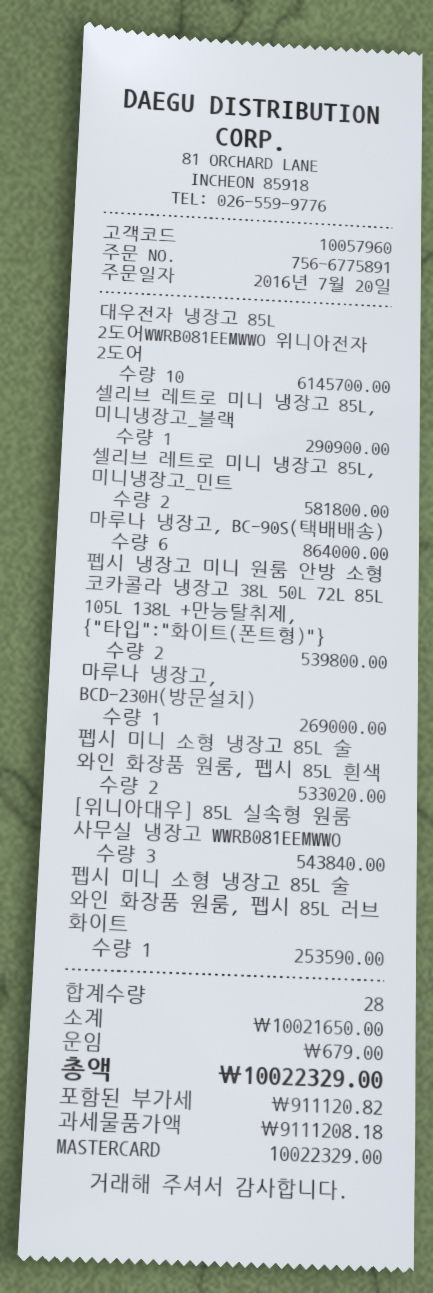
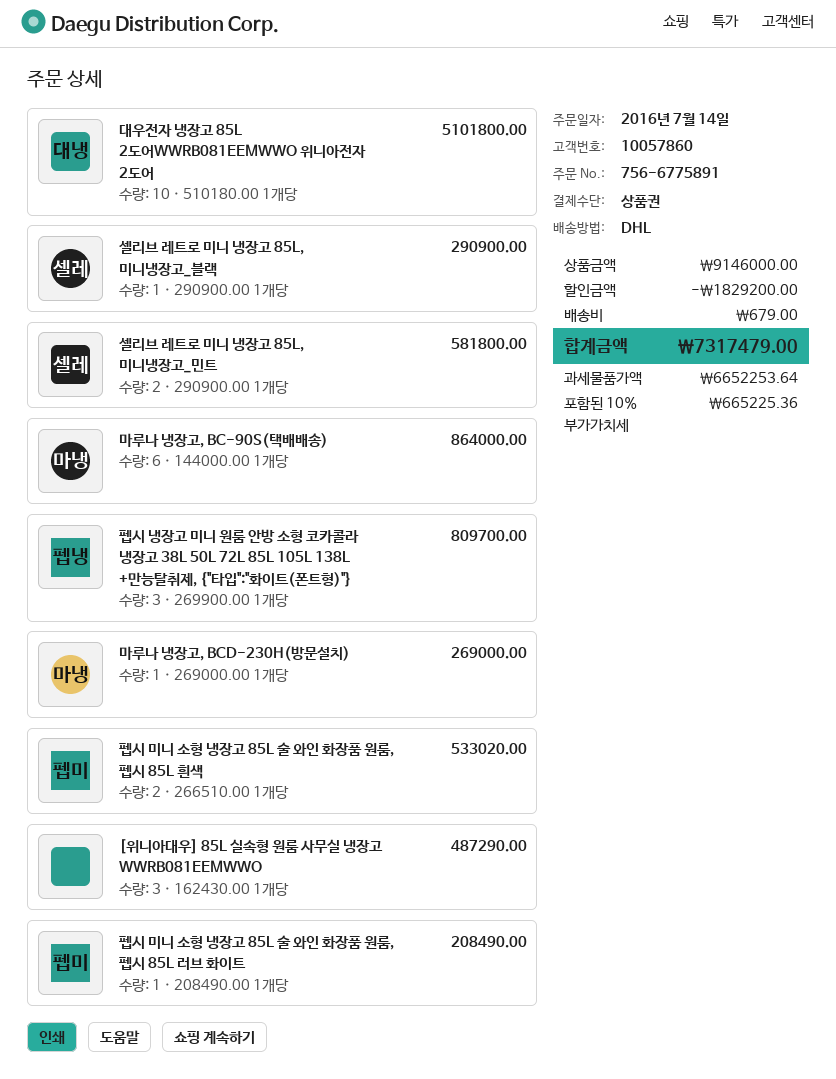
order date: 2016-07-20 -> 2016-07-14
customer number: 10057960 -> 10057860
payment method: Mastercard -> gift card
대우전자 냉장고 85L 2도어WWRB081EEMWWO 위니아전자 2도어: 10 for 6145700.00 -> 10 for 5101800.00
펩시 냉장고 미니 원룸 안방 소형 코카콜라 냉장고 38L 50L 72L 85L 105L 138L +만능탈취제, {"타입":"화이트(폰트형)"}: 2 for 539800.00 -> 3 for 809700.00
[위니아대우] 85L 실속형 원룸 사무실 냉장고 WWRB081EEMWWO: 3 for 543840.00 -> 3 for 487290.00
펩시 미니 소형 냉장고 85L 술 와인 화장품 원룸, 펩시 85L 러브 화이트: 1 for 253590.00 -> 1 for 208490.00
subtotal: 10021650.00 -> 9146000.00
discount: none -> 1829200.00
net: 9111208.18 -> 6652253.64
tax: 911120.82 -> 665225.36
total: 10022329.00 -> 7317479.00

